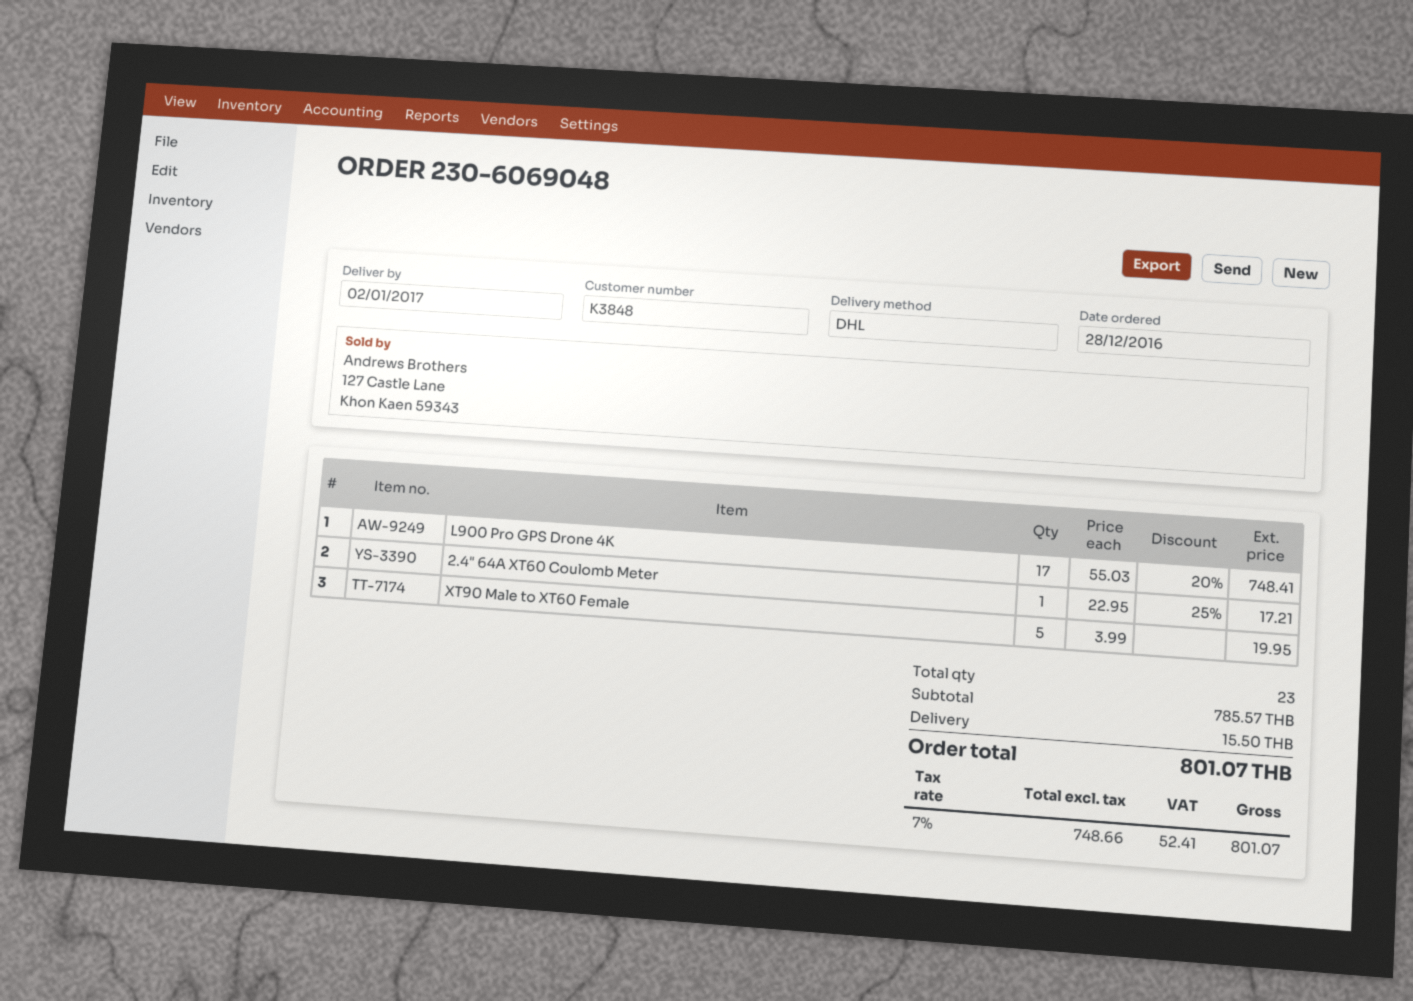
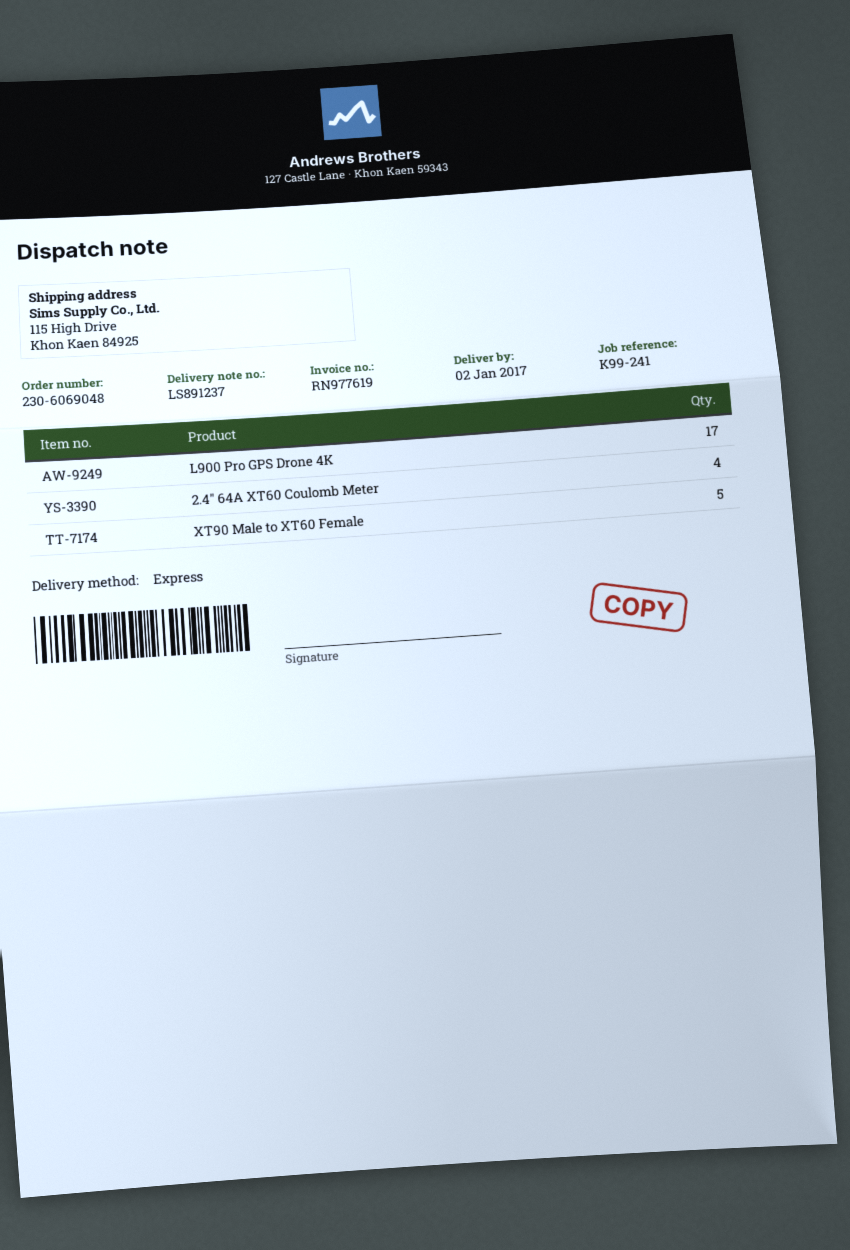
shipping method: DHL -> express
2.4" 64A XT60 Coulomb Meter: 1 -> 4

